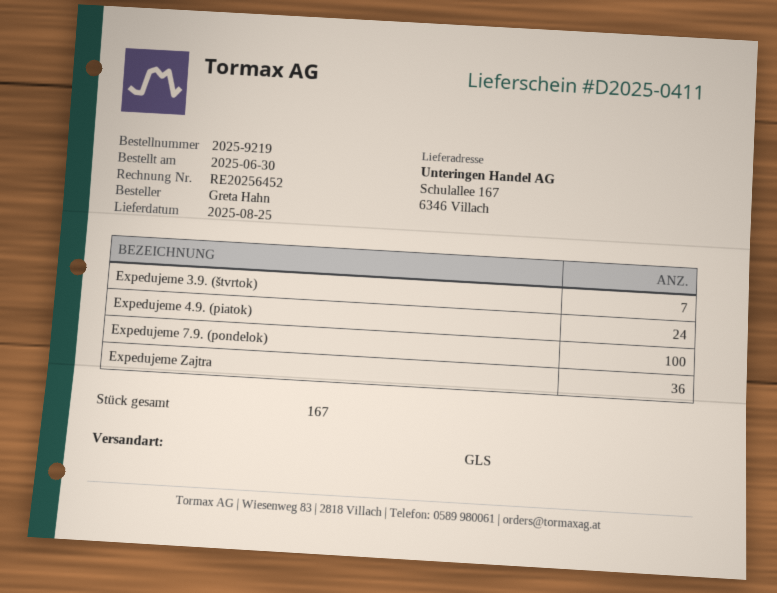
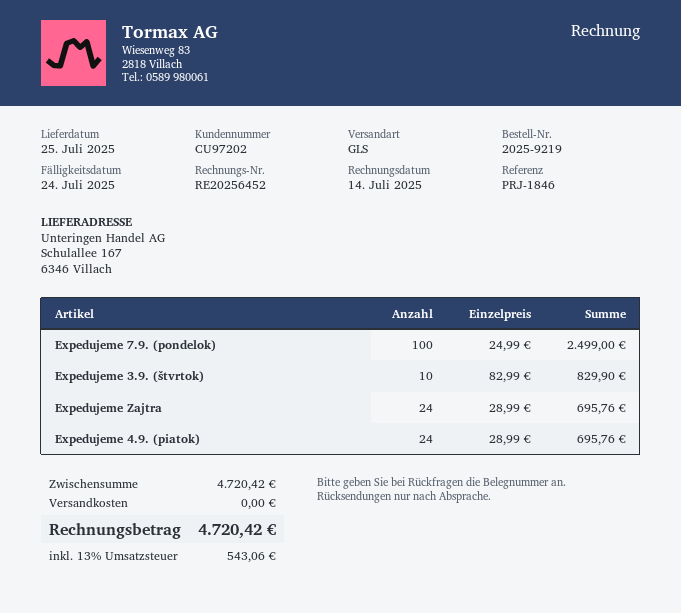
delivery date: 2025-08-25 -> 2025-07-25
Expedujeme 3.9. (štvrtok): 7 -> 10
Expedujeme Zajtra: 36 -> 24

